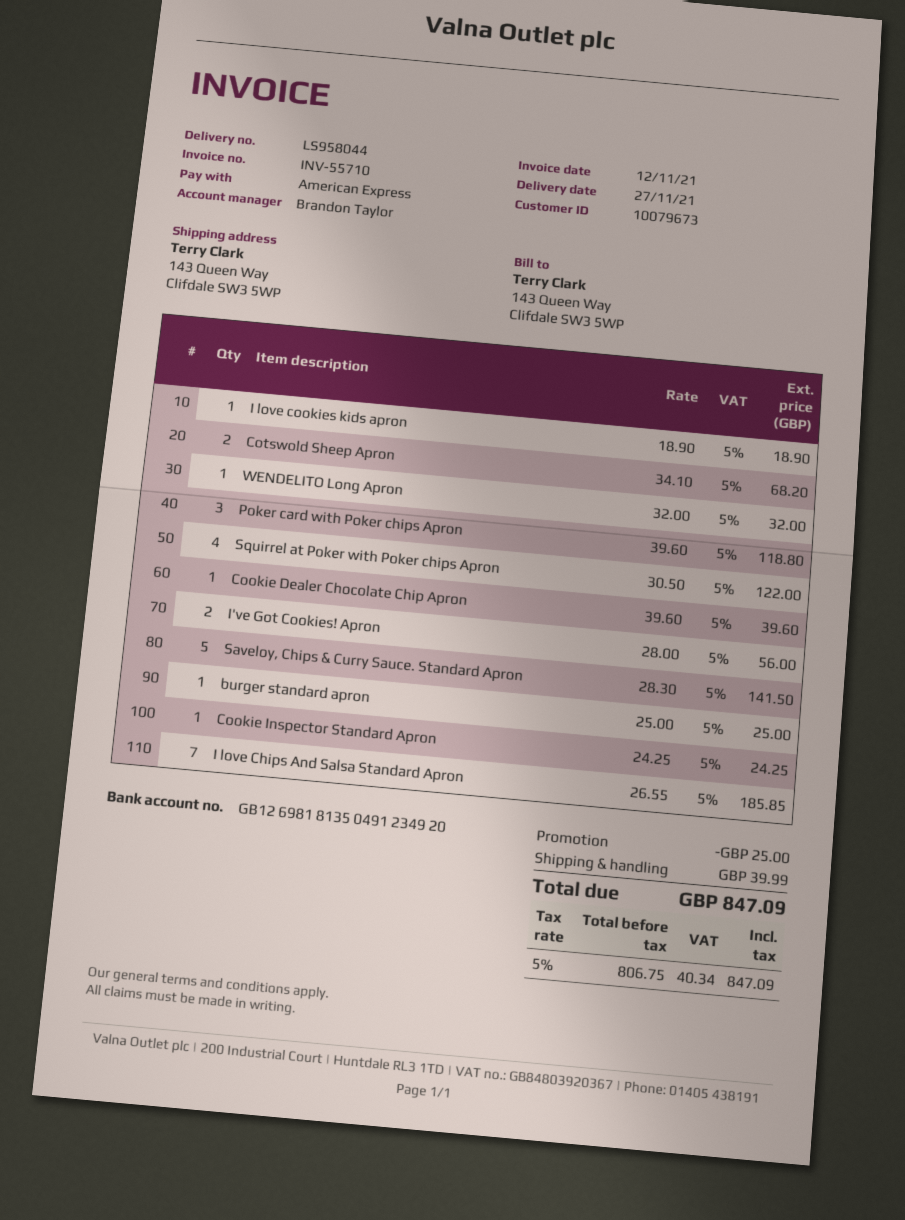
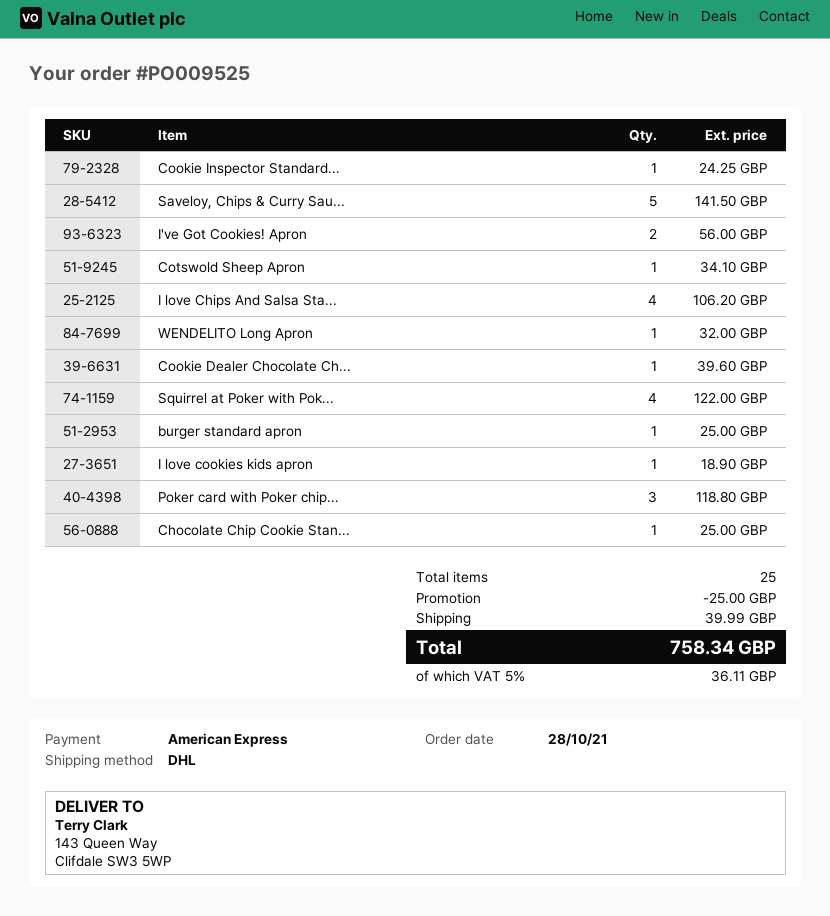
Cotswold Sheep Apron: 2 for 68.20 -> 1 for 34.10
I love Chips And Salsa Standard Apron: 7 for 185.85 -> 4 for 106.20
Chocolate Chip Cookie Stan...: none -> 1 for 25.00
tax: 5% = 40.34 -> 5% = 36.11
total: 847.09 -> 758.34

